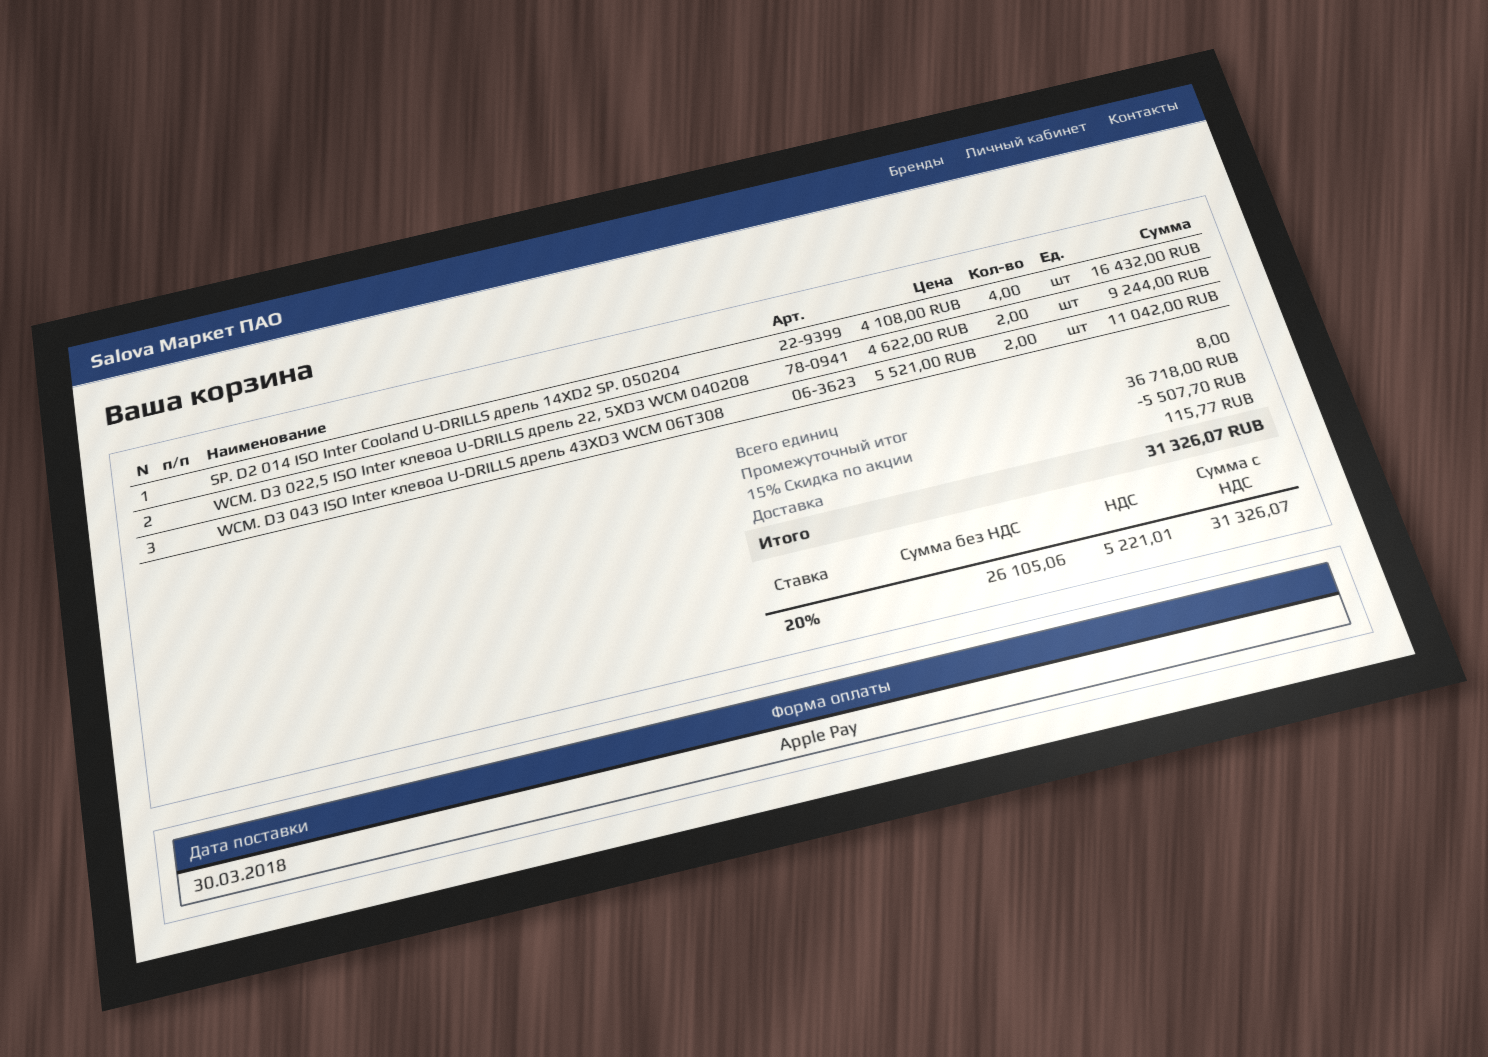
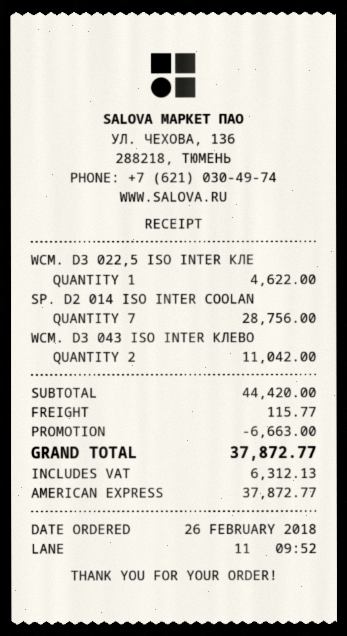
payment method: Apple Pay -> American Express
SP. D2 014 ISO Inter Cooland U-DRILLS дрель 14XD2 SP. 050204: 4 for 16432.00 -> 7 for 28756.00
WCM. D3 022,5 ISO Inter клевоа U-DRILLS дрель 22, 5XD3 WCM 040208: 2 for 9244.00 -> 1 for 4622.00
subtotal: 36718.00 -> 44420.00
discount: 5507.70 -> 6663.00
tax: 5221.01 -> 6312.13
total: 31326.07 -> 37872.77

